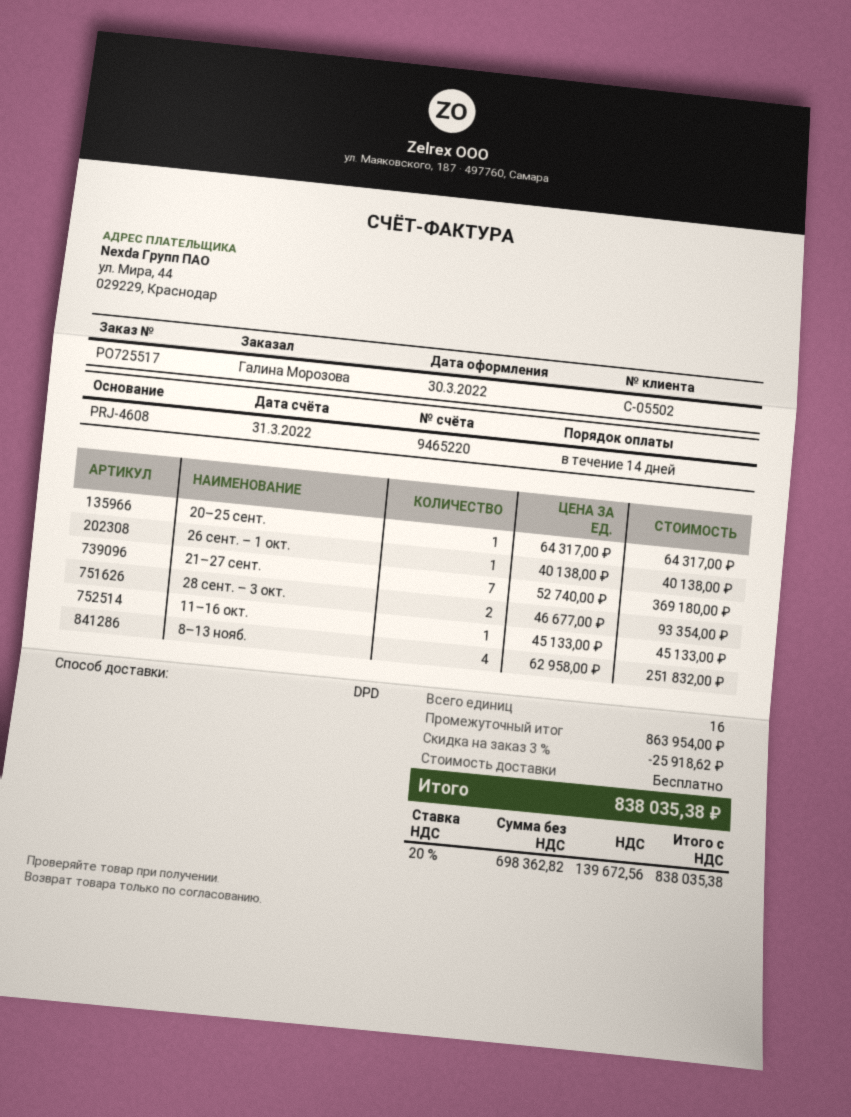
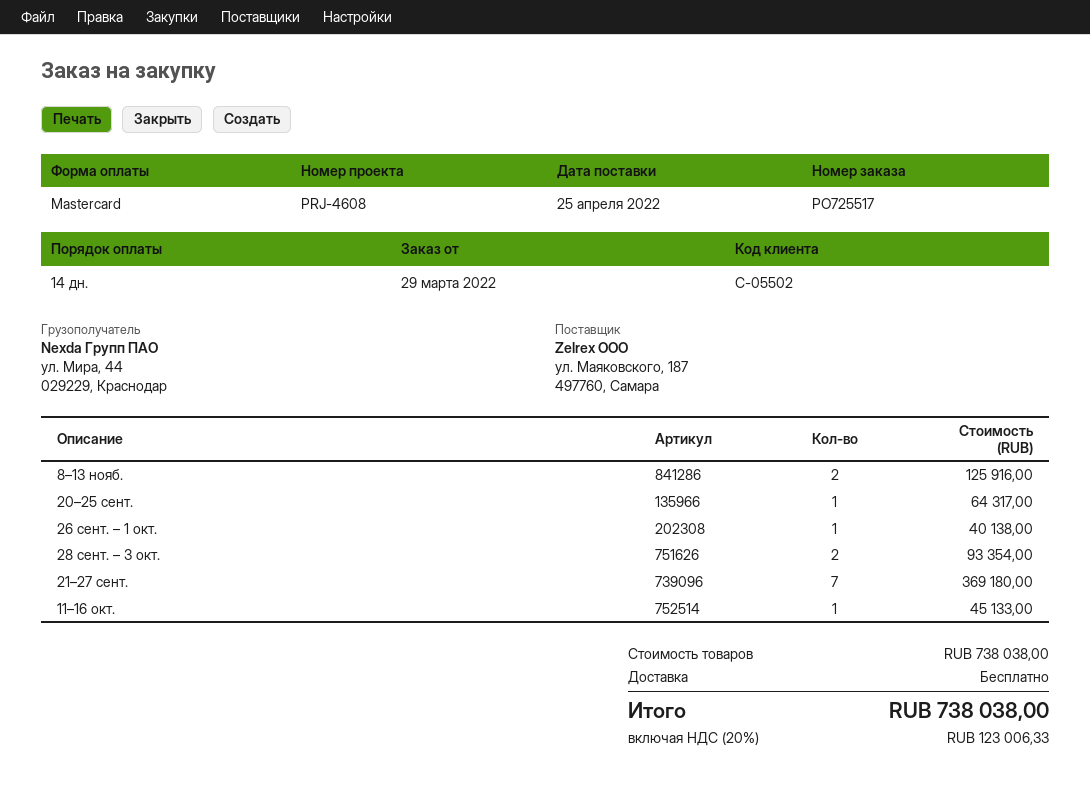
order date: 2022-03-30 -> 2022-03-29
8–13 нояб.: 4 for 251832.00 -> 2 for 125916.00
subtotal: 863954.00 -> 738038.00
discount: 3% = 25918.62 -> none
tax: 20% = 139672.56 -> 20% = 123006.33
total: 838035.38 -> 738038.00

